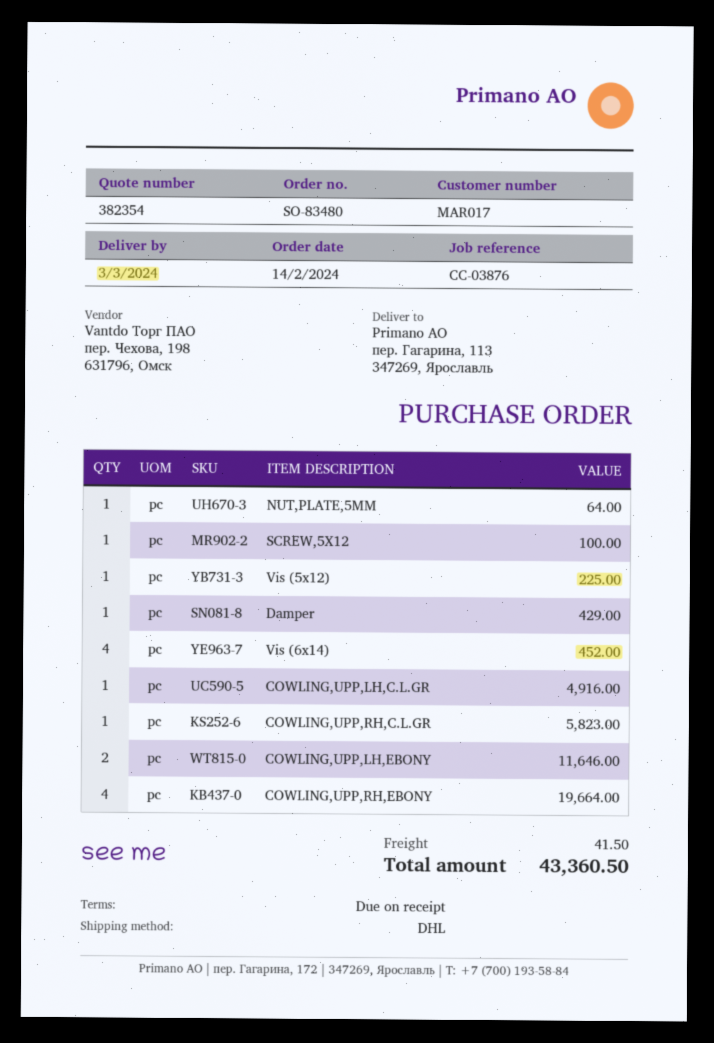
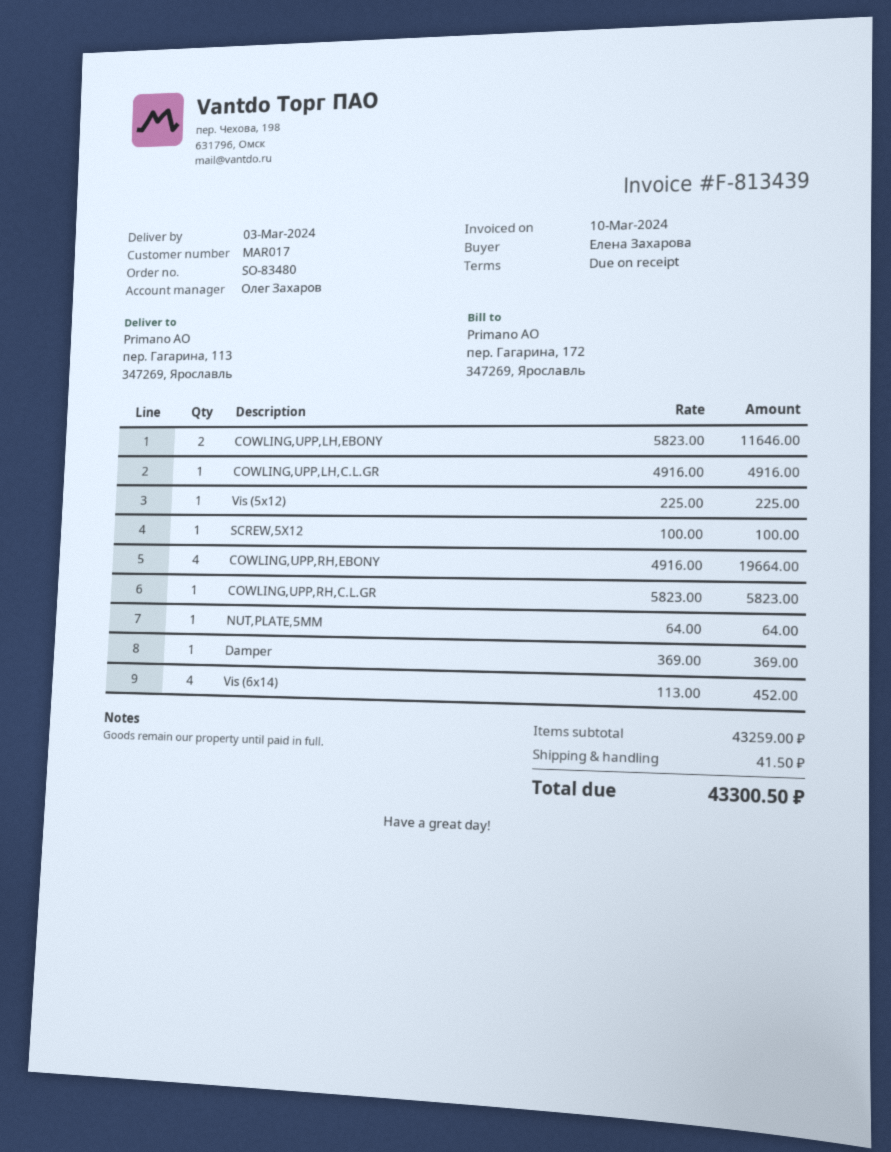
Damper: 1 for 429.00 -> 1 for 369.00
total: 43360.50 -> 43300.50

